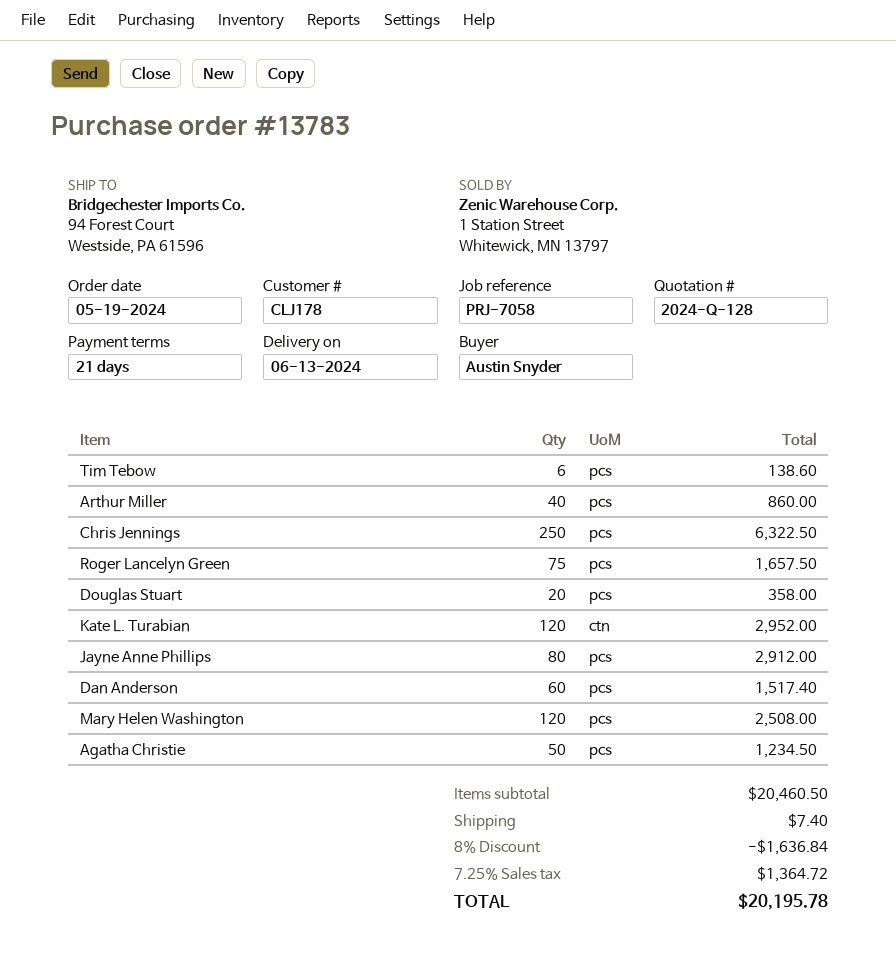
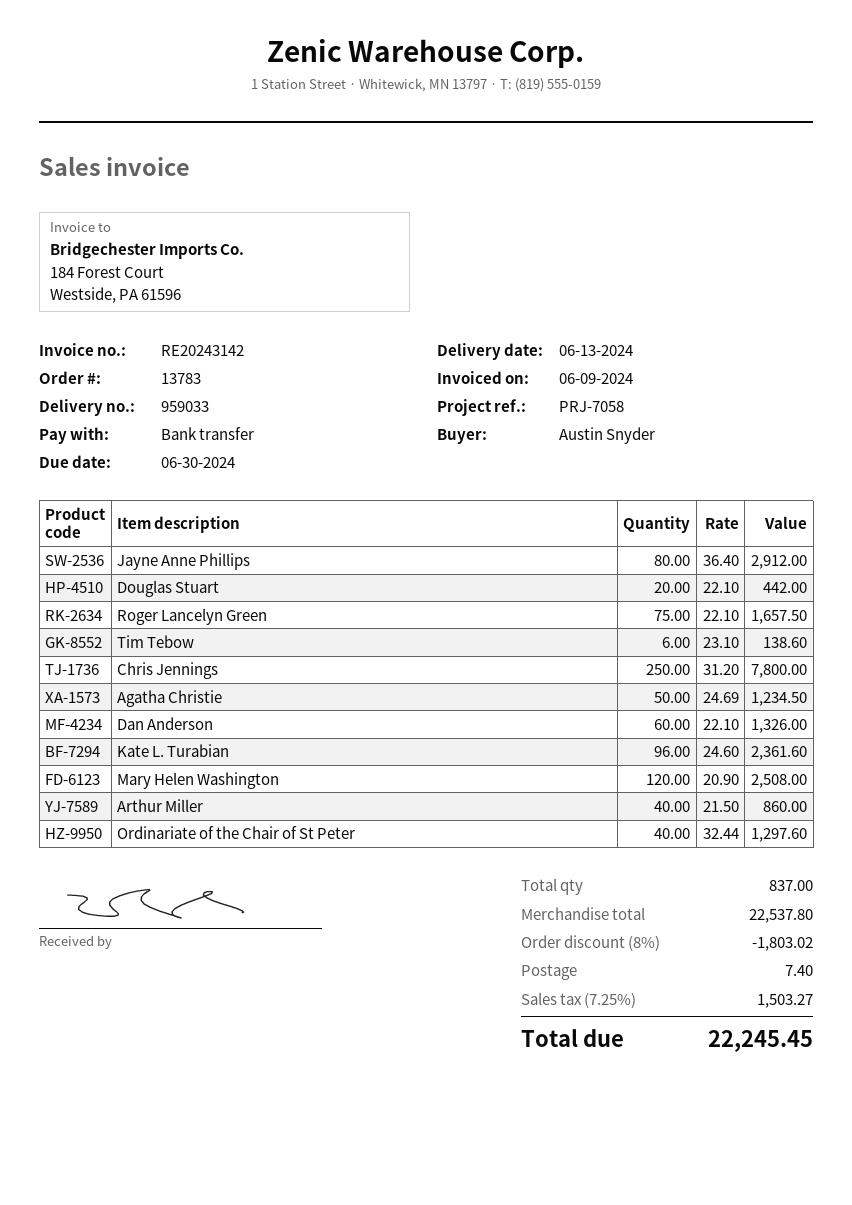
Chris Jennings: 250 for 6322.50 -> 250 for 7800.00
Douglas Stuart: 20 for 358.00 -> 20 for 442.00
Kate L. Turabian: 120 for 2952.00 -> 96 for 2361.60
Dan Anderson: 60 for 1517.40 -> 60 for 1326.00
Ordinariate of the Chair of St Peter: none -> 40 for 1297.60
subtotal: 20460.50 -> 22537.80
discount: 8% = 1636.84 -> 8% = 1803.02
tax: 7.25% = 1364.72 -> 7.25% = 1503.27
total: 20195.78 -> 22245.45

